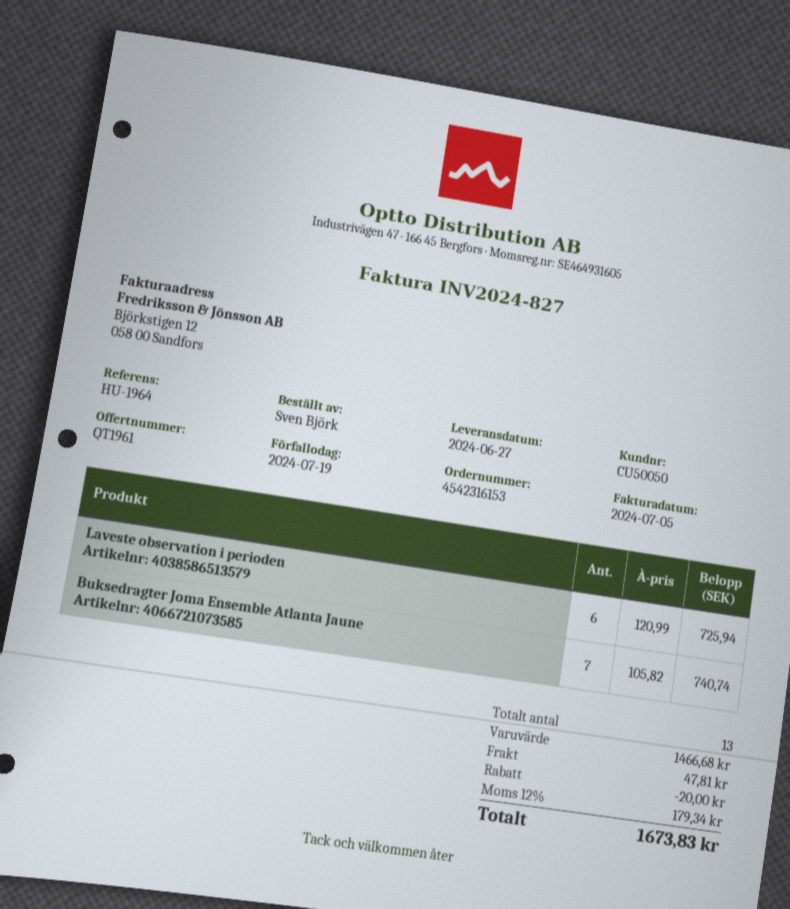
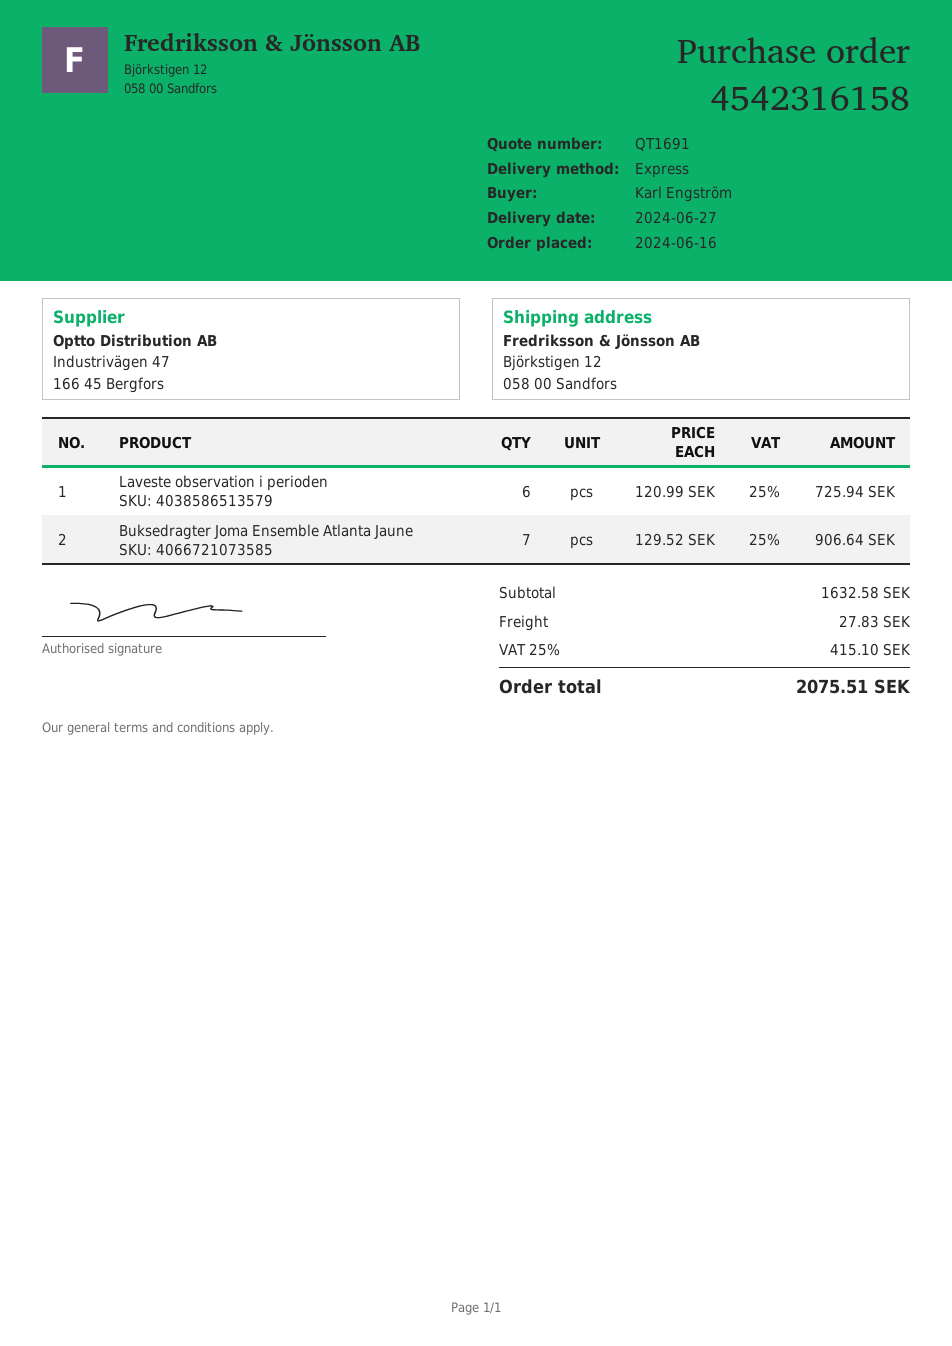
quote number: QT1961 -> QT1691
order number: 4542316153 -> 4542316158
ordered by: Sven Björk -> Karl Engström
Buksedragter Joma Ensemble Atlanta Jaune: 7 x 105.82 = 740.74 -> 7 x 129.52 = 906.64
subtotal: 1466.68 -> 1632.58
discount: 20.00 -> none
shipping: 47.81 -> 27.83
tax: 12% = 179.34 -> 25% = 415.10
total: 1673.83 -> 2075.51

